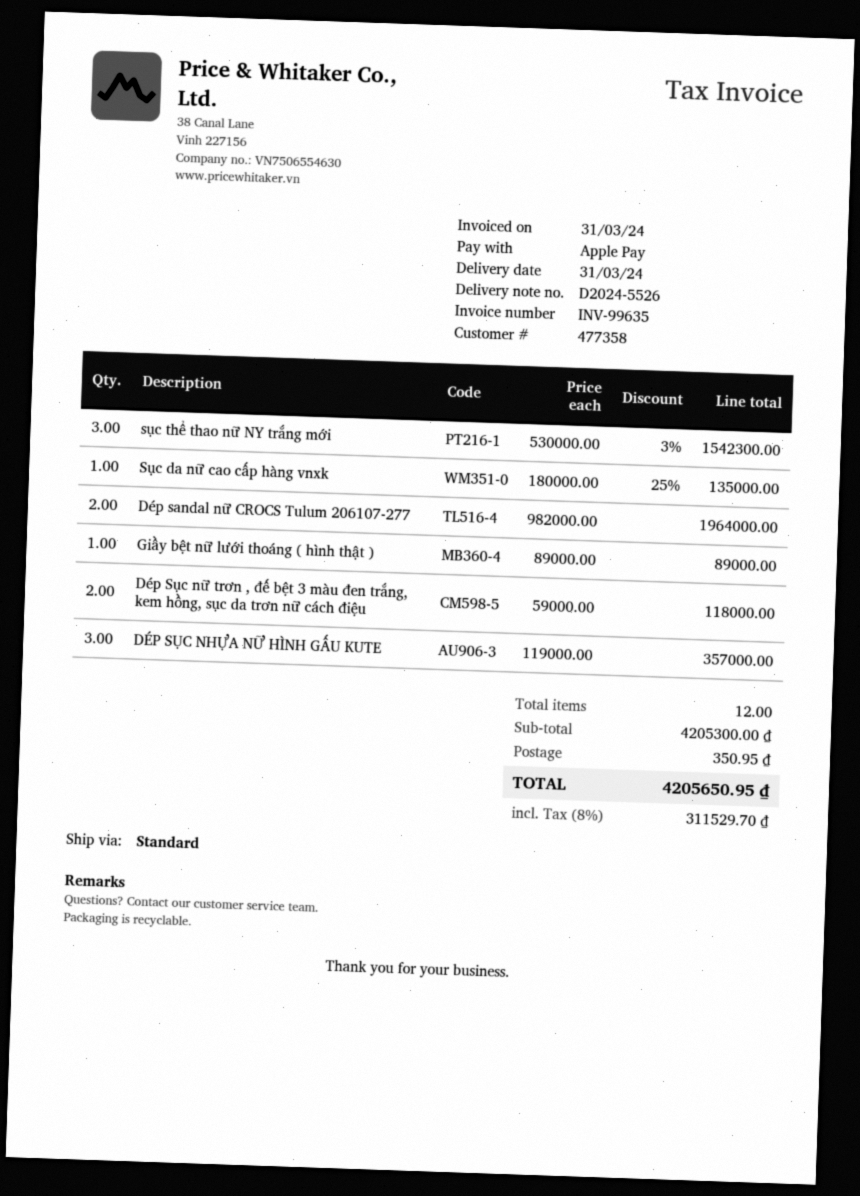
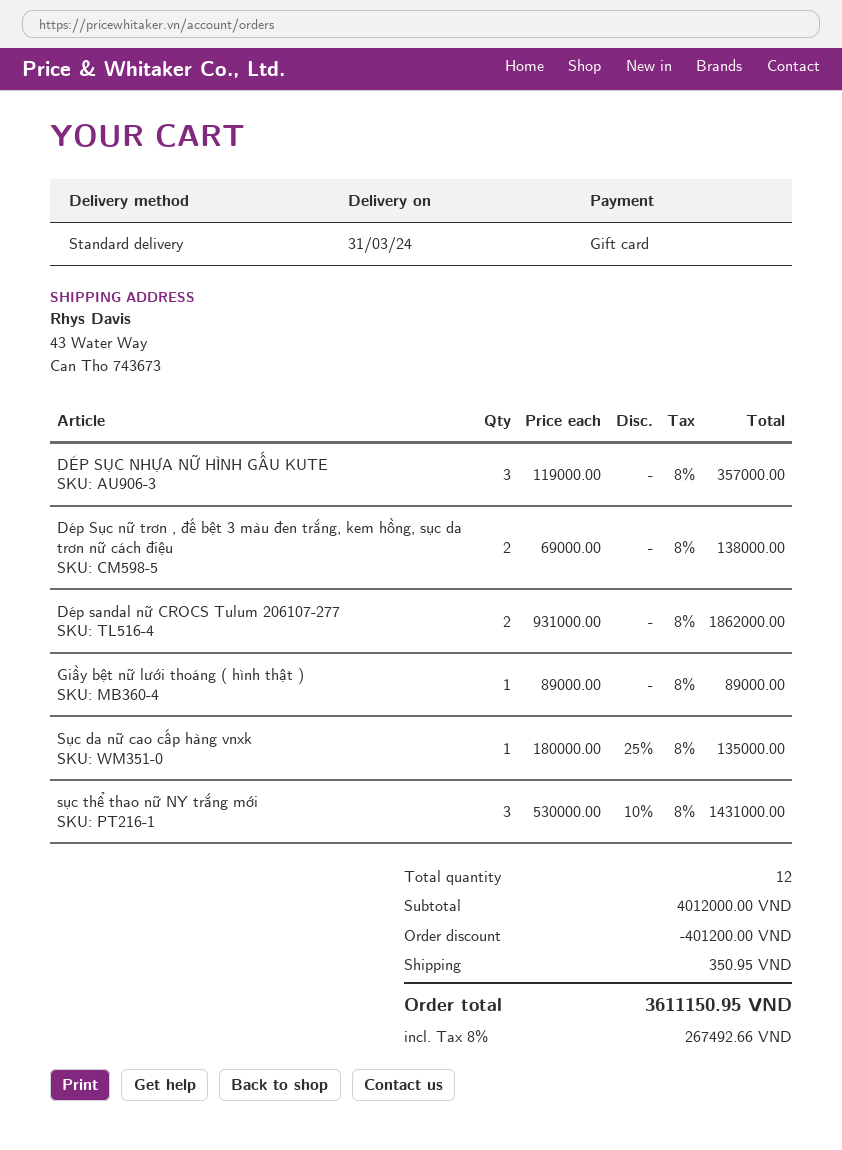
payment method: Apple Pay -> gift card
sục thể thao nữ NY trắng mới: 3 x 530000.00 - 3% = 1542300.00 -> 3 x 530000.00 - 10% = 1431000.00
Dép sandal nữ CROCS Tulum 206107-277: 2 x 982000.00 = 1964000.00 -> 2 x 931000.00 = 1862000.00
Dép Sục nữ trơn , đế bệt 3 màu đen trắng, kem hồng, sục da trơn nữ cách điệu: 2 x 59000.00 = 118000.00 -> 2 x 69000.00 = 138000.00
subtotal: 4205300.00 -> 4012000.00
discount: none -> 401200.00
tax: 8% = 311529.70 -> 8% = 267492.66
total: 4205650.95 -> 3611150.95

